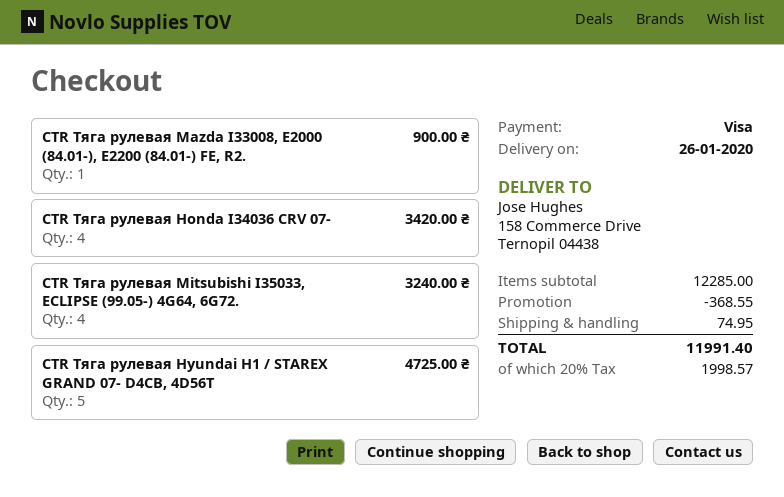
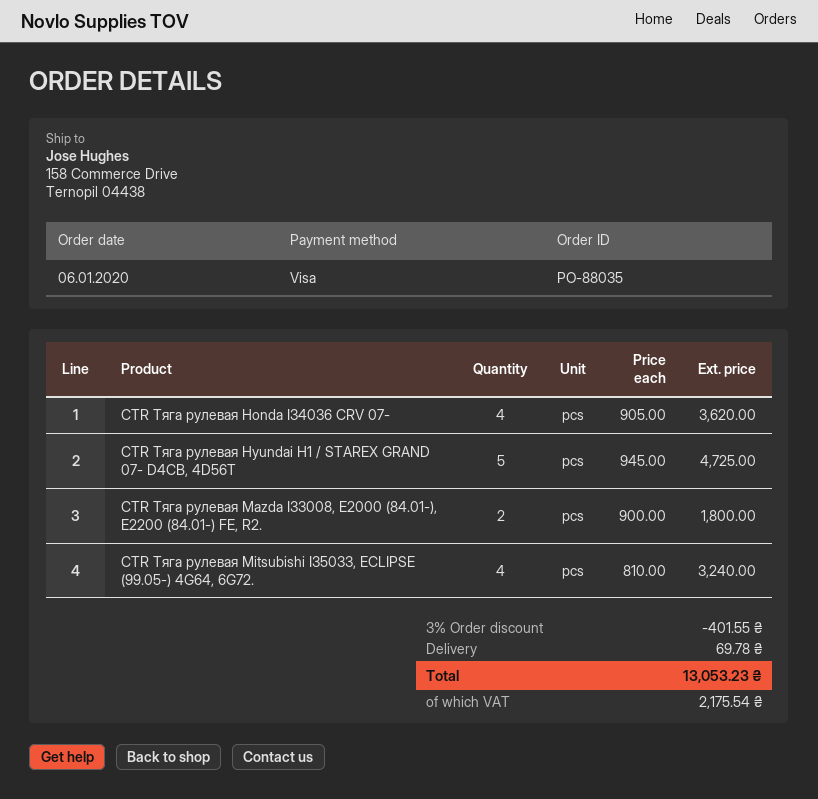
CTR Тяга рулевая Mazda I33008, E2000 (84.01-), E2200 (84.01-) FE, R2.: 1 for 900.00 -> 2 for 1800.00
CTR Тяга рулевая Honda I34036 CRV 07-: 4 for 3420.00 -> 4 for 3620.00
discount: 368.55 -> 401.55
shipping: 74.95 -> 69.78
tax: 1998.57 -> 2175.54
total: 11991.40 -> 13053.23

